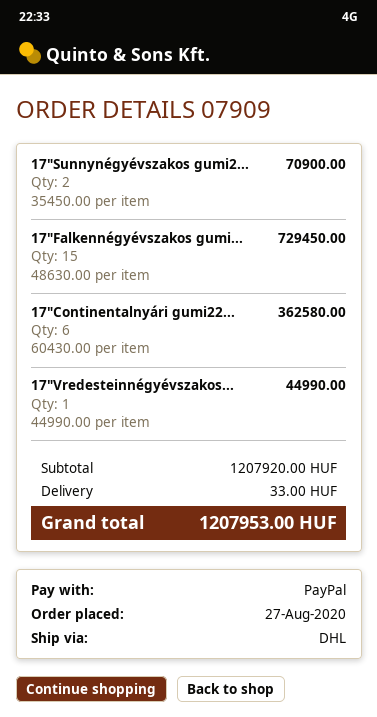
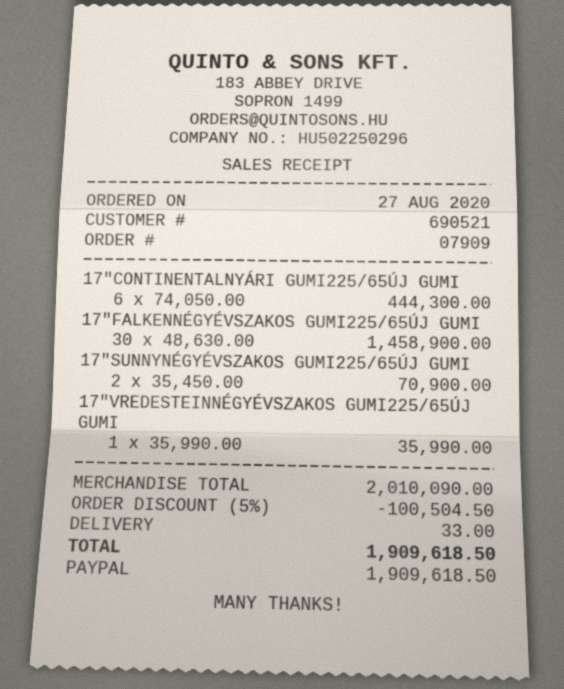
17"Falkennégyévszakos gumi...: 15 x 48630.00 = 729450.00 -> 30 x 48630.00 = 1458900.00
17"Continentalnyári gumi22...: 6 x 60430.00 = 362580.00 -> 6 x 74050.00 = 444300.00
17"Vredesteinnégyévszakos...: 1 x 44990.00 = 44990.00 -> 1 x 35990.00 = 35990.00
subtotal: 1207920.00 -> 2010090.00
discount: none -> 5% = 100504.50
total: 1207953.00 -> 1909618.50

